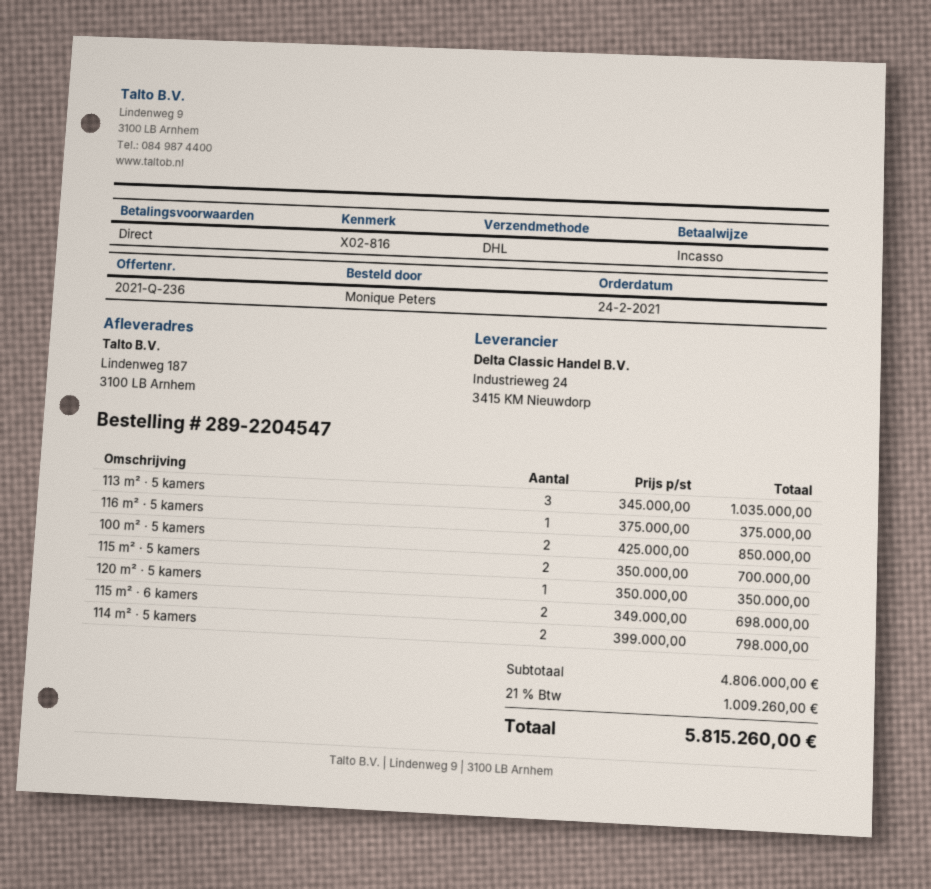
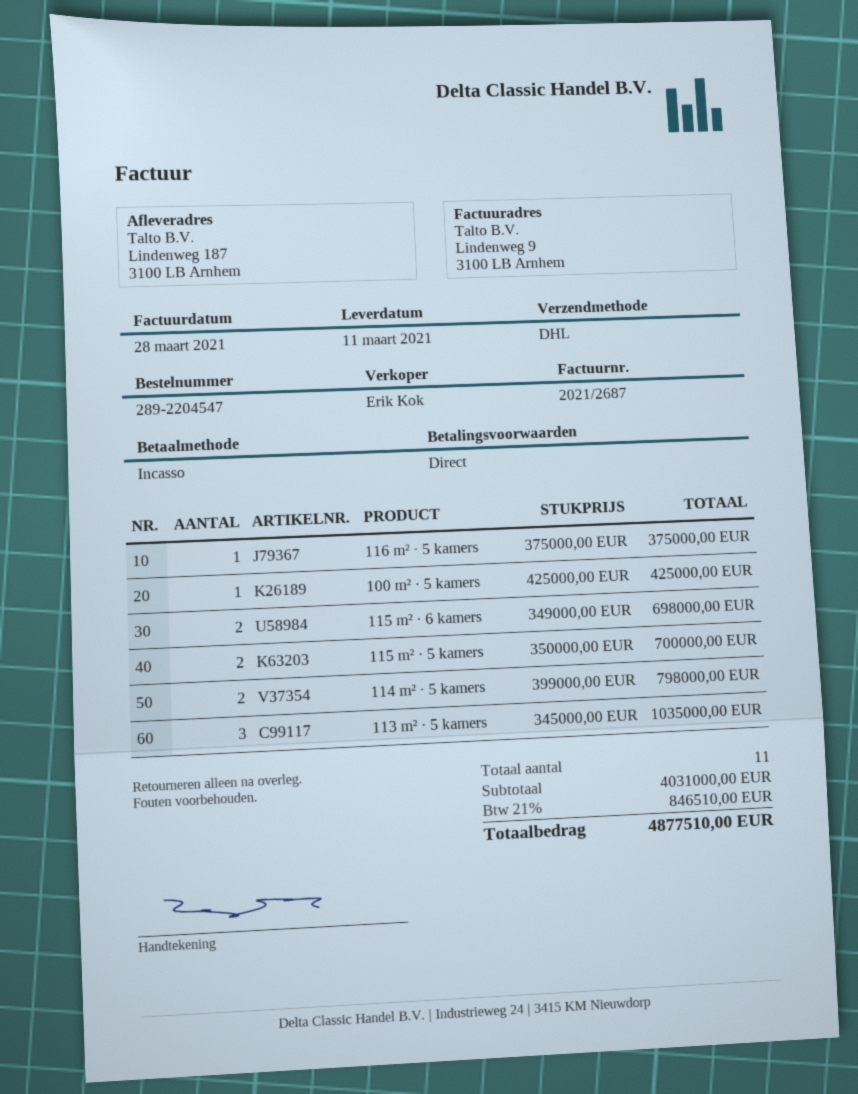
100 m² · 5 kamers: 2 x 425000.00 = 850000.00 -> 1 x 425000.00 = 425000.00
120 m² · 5 kamers: 1 x 350000.00 = 350000.00 -> none
subtotal: 4806000.00 -> 4031000.00
tax: 21% = 1009260.00 -> 21% = 846510.00
total: 5815260.00 -> 4877510.00

